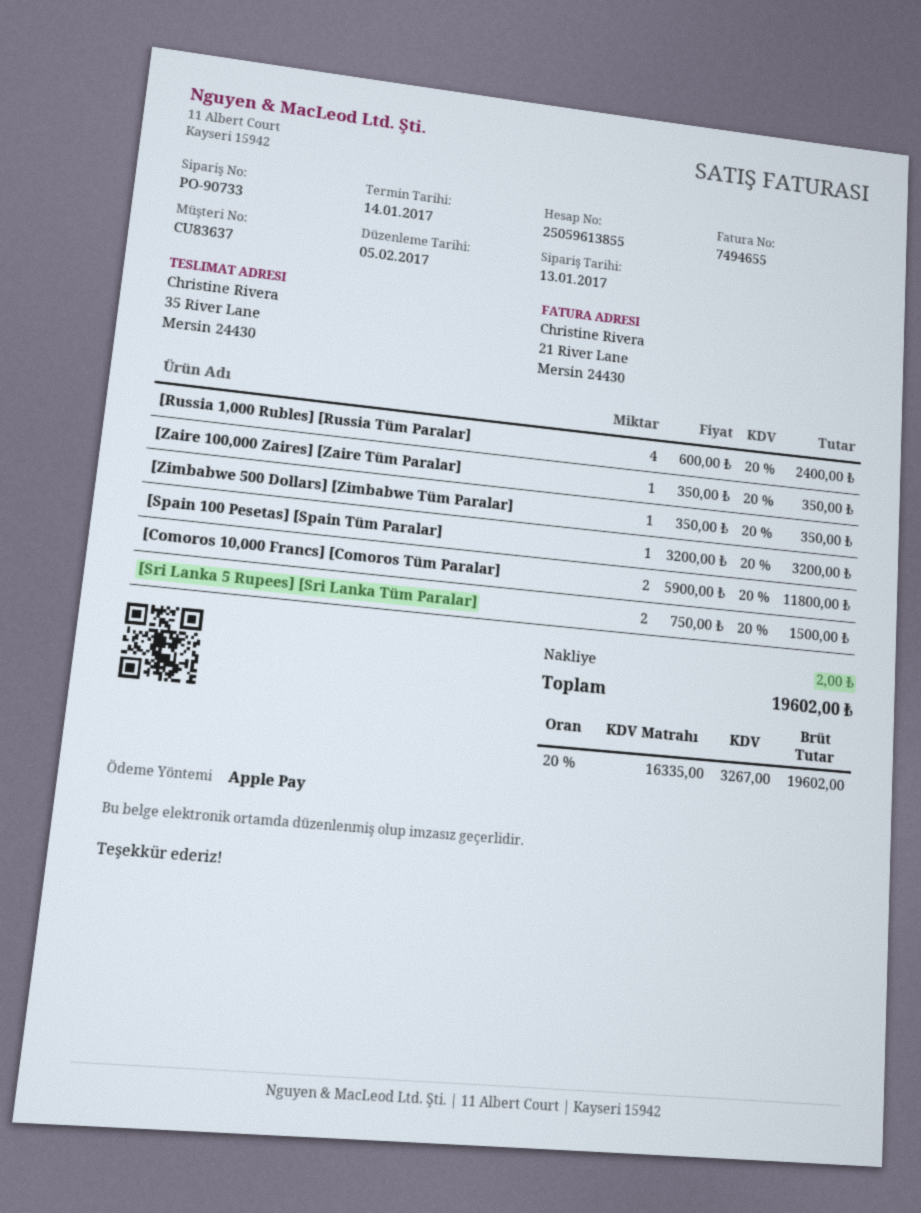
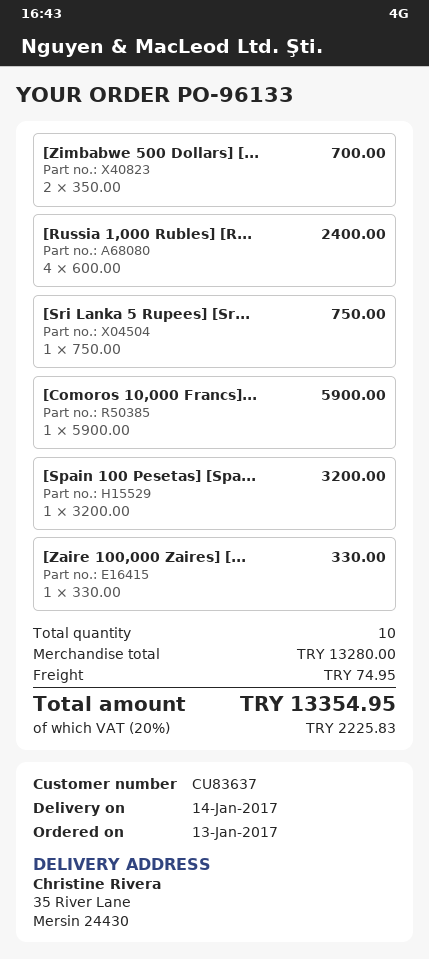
order number: PO-90733 -> PO-96133
[Zaire 100,000 Zaires] [Zaire Tüm Paralar]: 1 x 350.00 = 350.00 -> 1 x 330.00 = 330.00
[Zimbabwe 500 Dollars] [Zimbabwe Tüm Paralar]: 1 x 350.00 = 350.00 -> 2 x 350.00 = 700.00
[Comoros 10,000 Francs] [Comoros Tüm Paralar]: 2 x 5900.00 = 11800.00 -> 1 x 5900.00 = 5900.00
[Sri Lanka 5 Rupees] [Sri Lanka Tüm Paralar]: 2 x 750.00 = 1500.00 -> 1 x 750.00 = 750.00
shipping: 2.00 -> 74.95
tax: 20% = 3267.00 -> 20% = 2225.83
total: 19602.00 -> 13354.95

